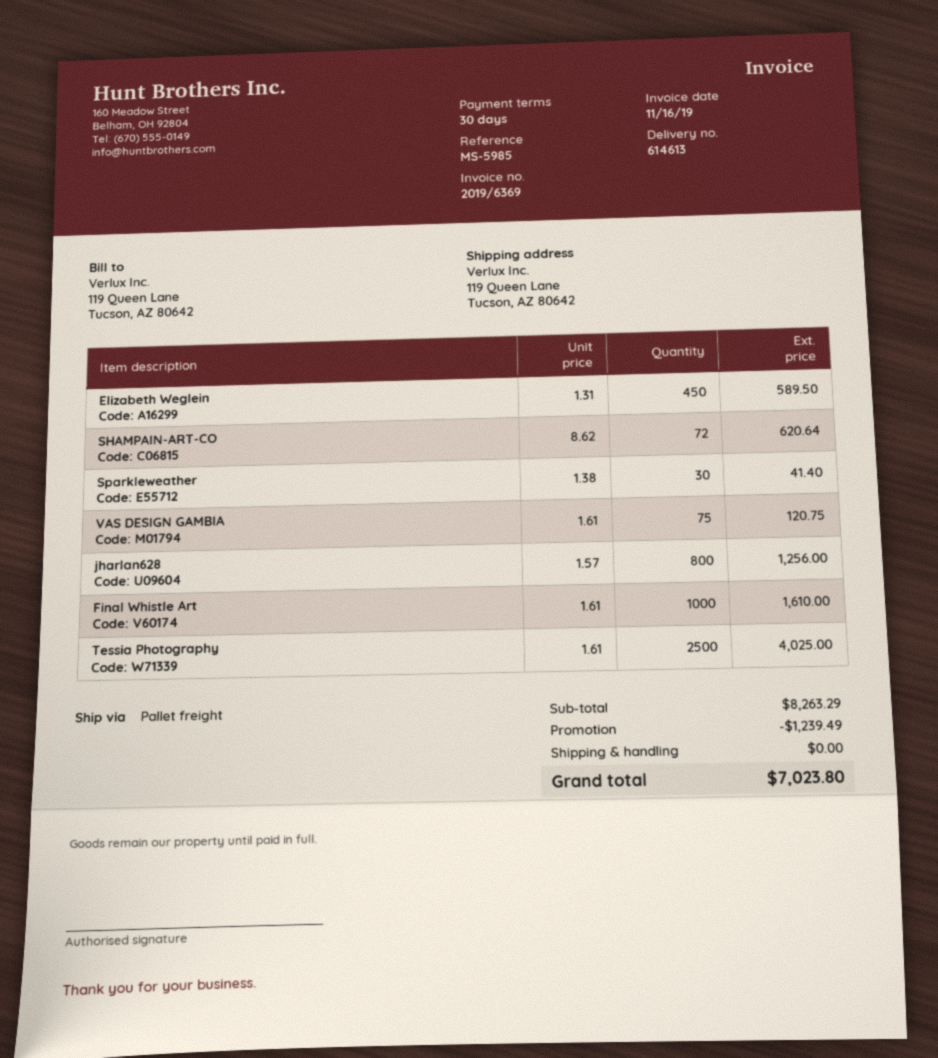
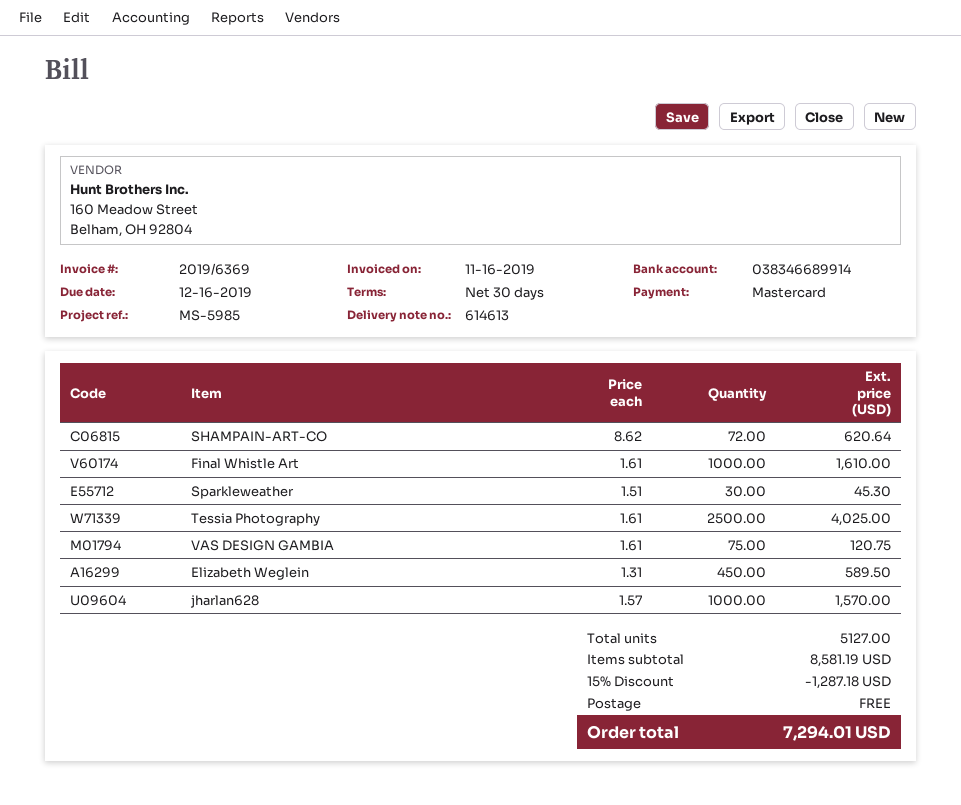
Sparkleweather: 30 x 1.38 = 41.40 -> 30 x 1.51 = 45.30
jharlan628: 800 x 1.57 = 1256.00 -> 1000 x 1.57 = 1570.00
subtotal: 8263.29 -> 8581.19
discount: 1239.49 -> 1287.18
total: 7023.80 -> 7294.01

